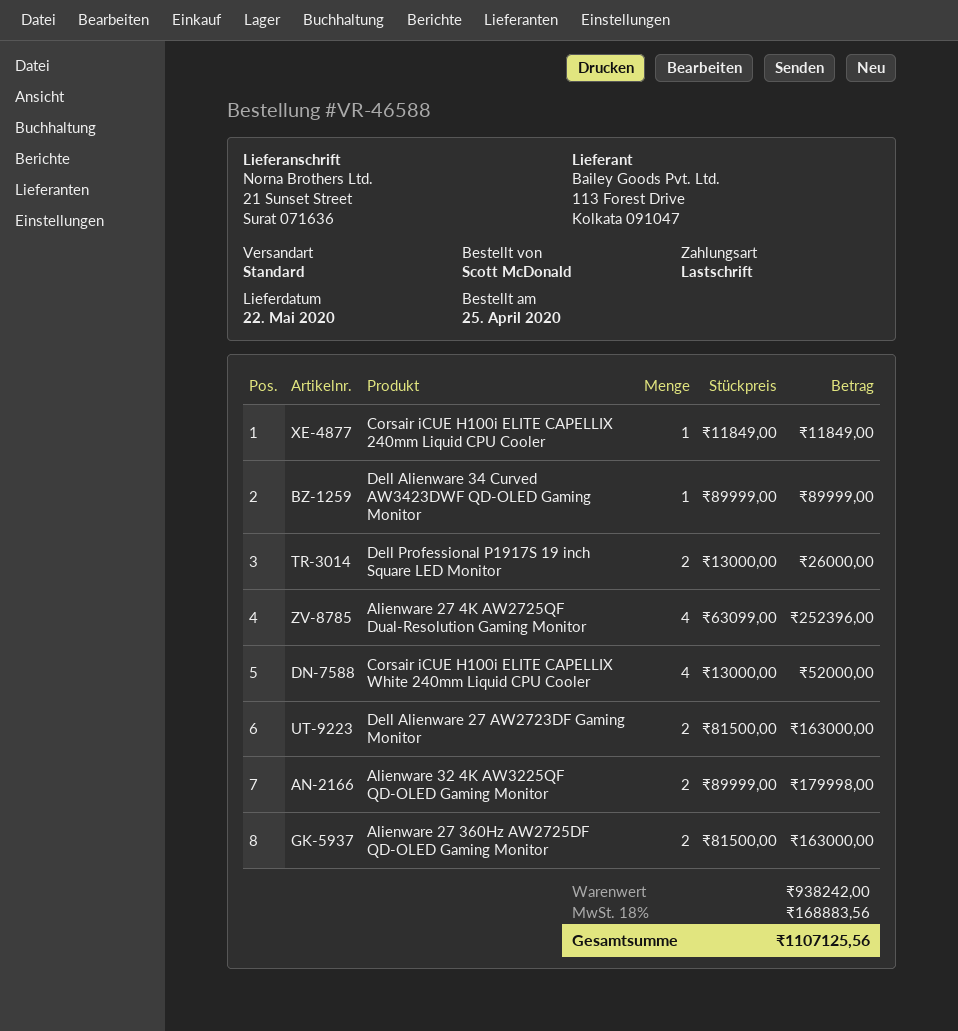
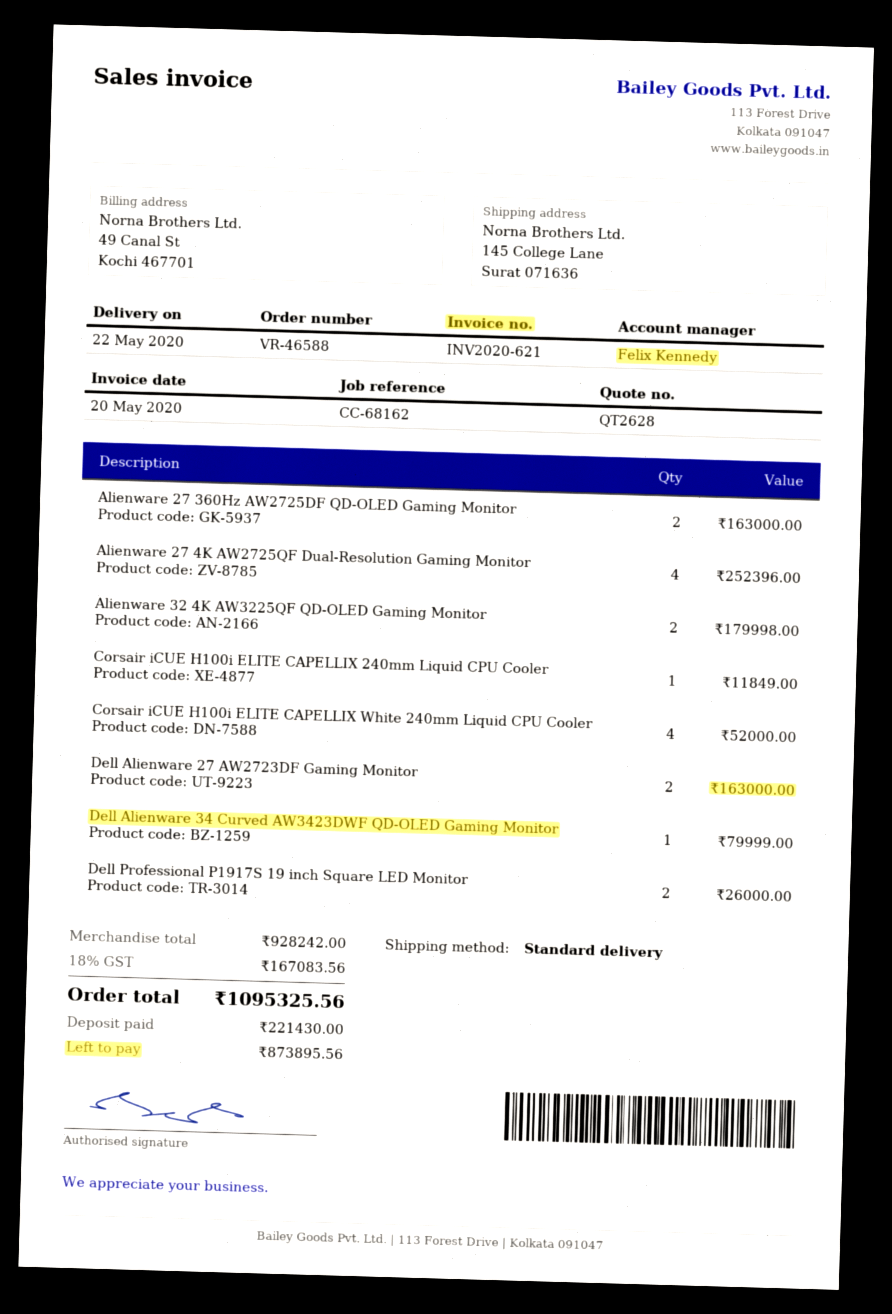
ship to: 21 Sunset Street, Surat 071636 -> 145 College Lane, Surat 071636
Dell Alienware 34 Curved AW3423DWF QD-OLED Gaming Monitor: 1 for 89999.00 -> 1 for 79999.00
subtotal: 938242.00 -> 928242.00
tax: 18% = 168883.56 -> 18% = 167083.56
total: 1107125.56 -> 1095325.56

